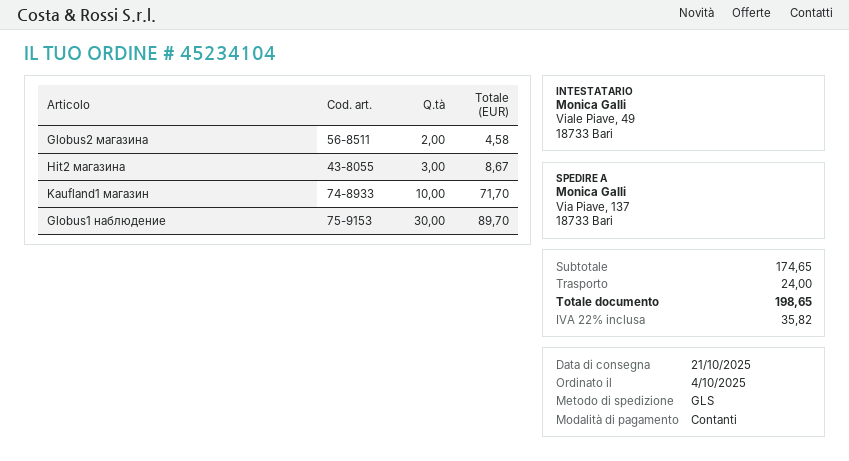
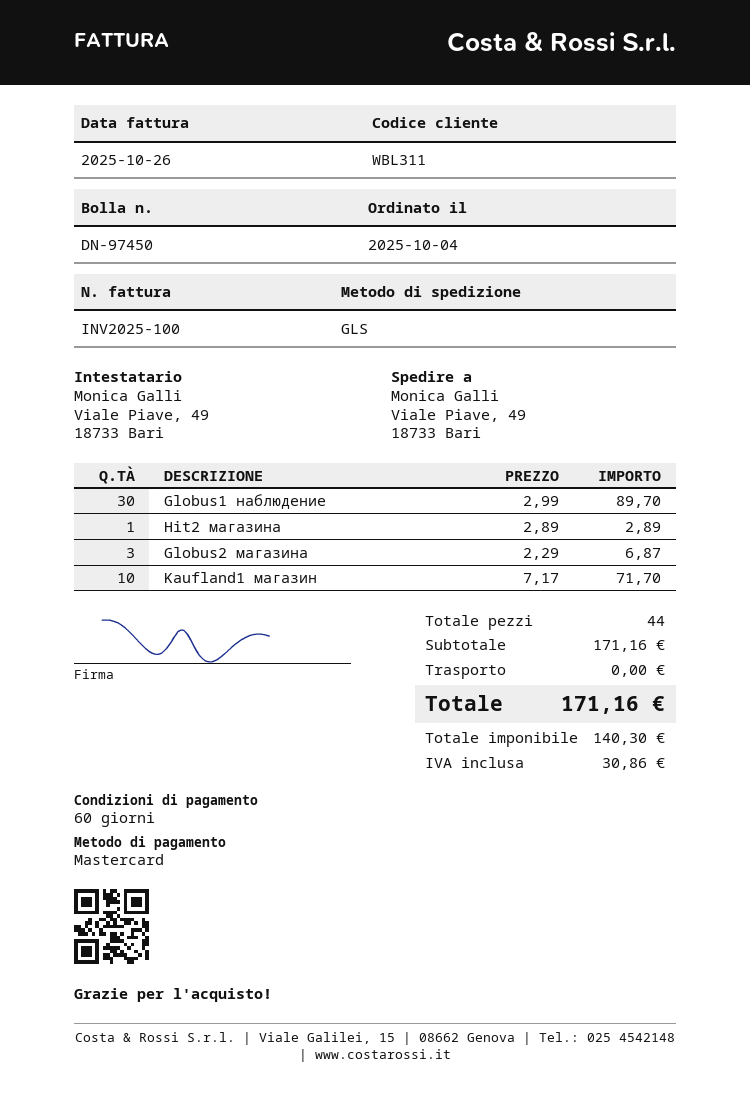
payment method: cash -> Mastercard
ship to: Via Piave, 137, 18733 Bari -> Viale Piave, 49, 18733 Bari
Globus2 магазина: 2 for 4.58 -> 3 for 6.87
Hit2 магазина: 3 for 8.67 -> 1 for 2.89
subtotal: 174.65 -> 171.16
shipping: 24.00 -> 0.00
tax: 35.82 -> 30.86
total: 198.65 -> 171.16

